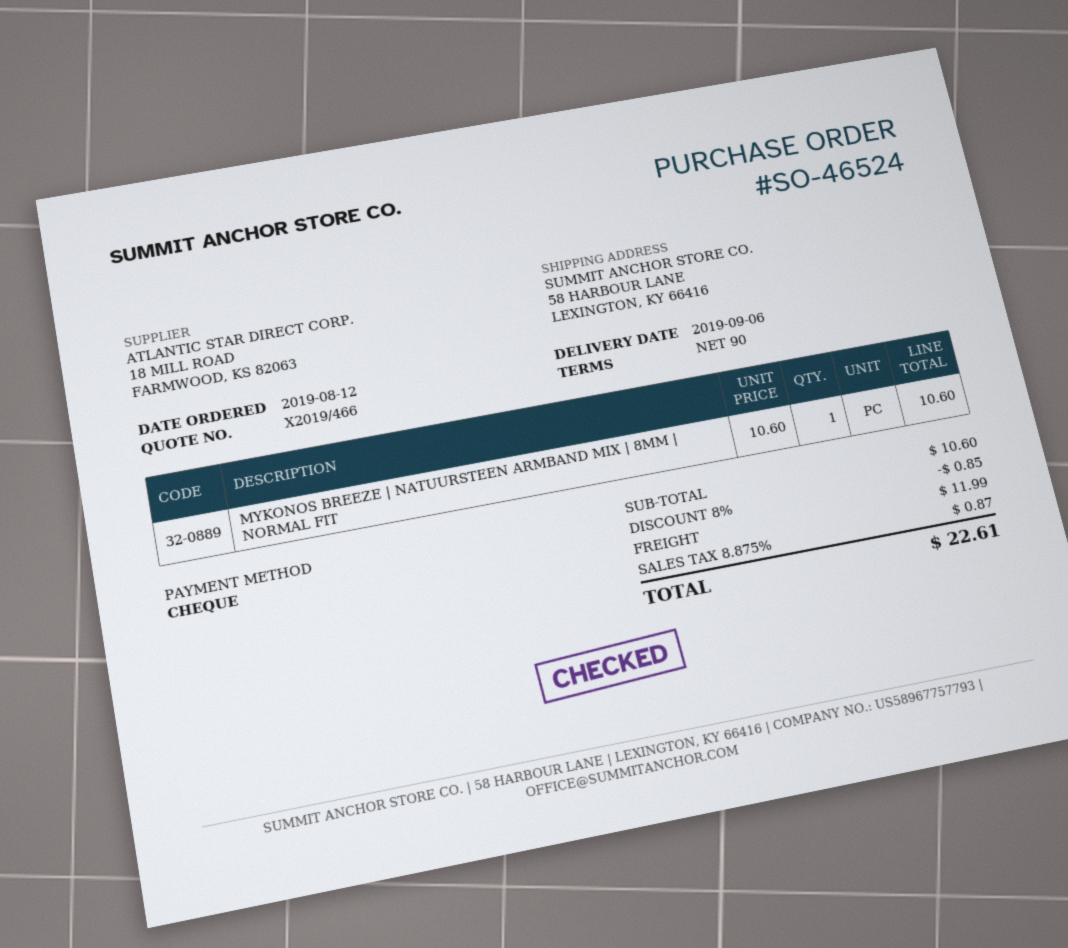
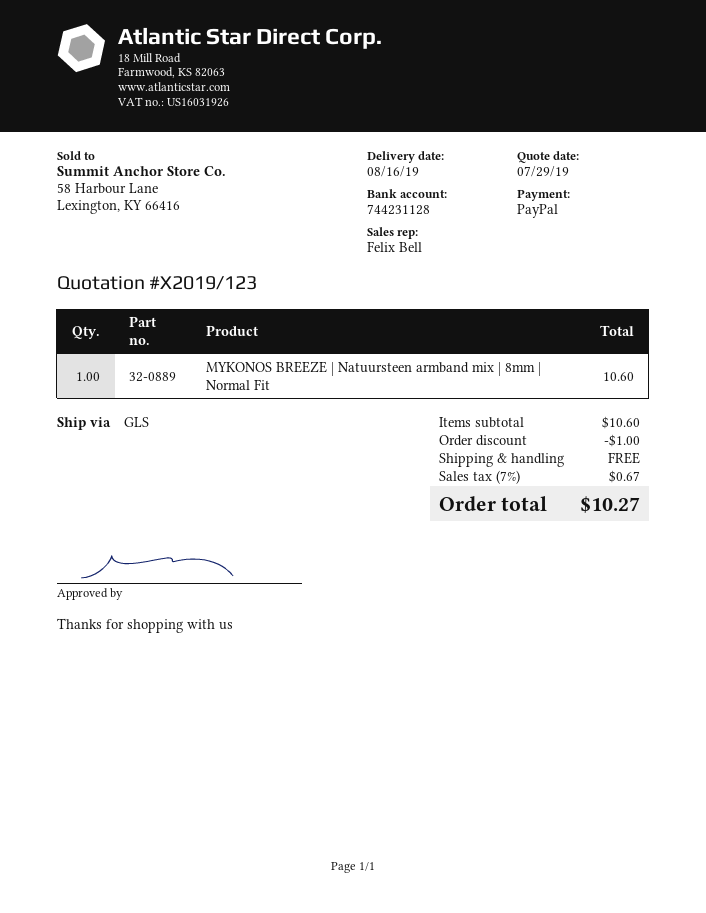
quote number: X2019/466 -> X2019/123
delivery date: 2019-09-06 -> 2019-08-16
payment method: cheque -> PayPal
discount: 0.85 -> 1.00
shipping: 11.99 -> 0.00
tax: 8.875% = 0.87 -> 7% = 0.67
total: 22.61 -> 10.27

